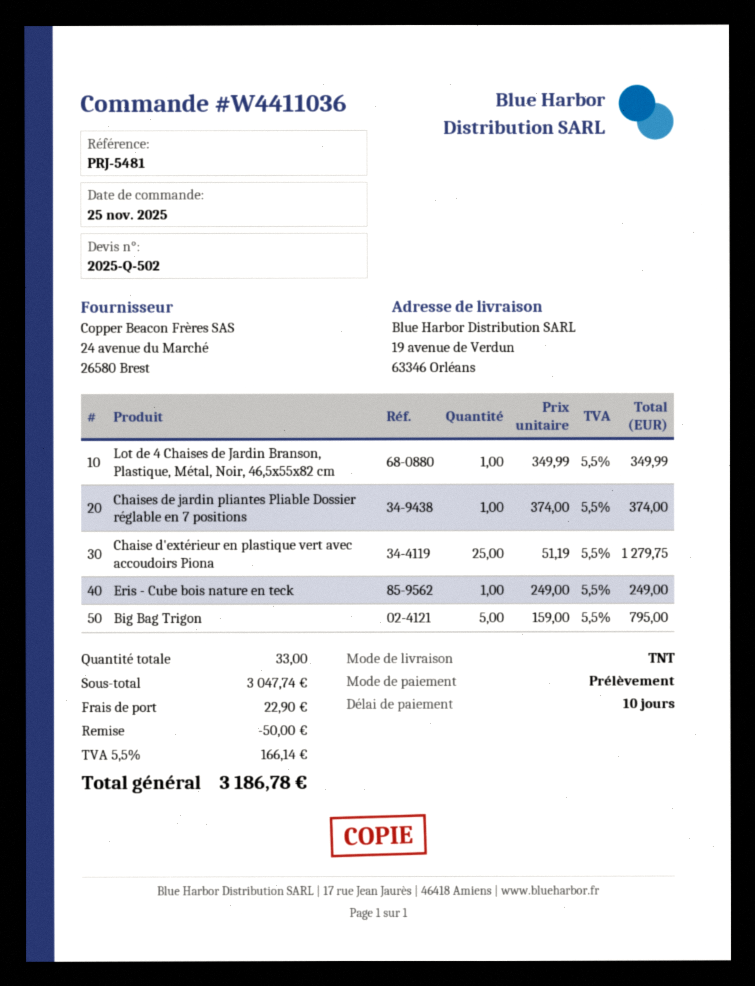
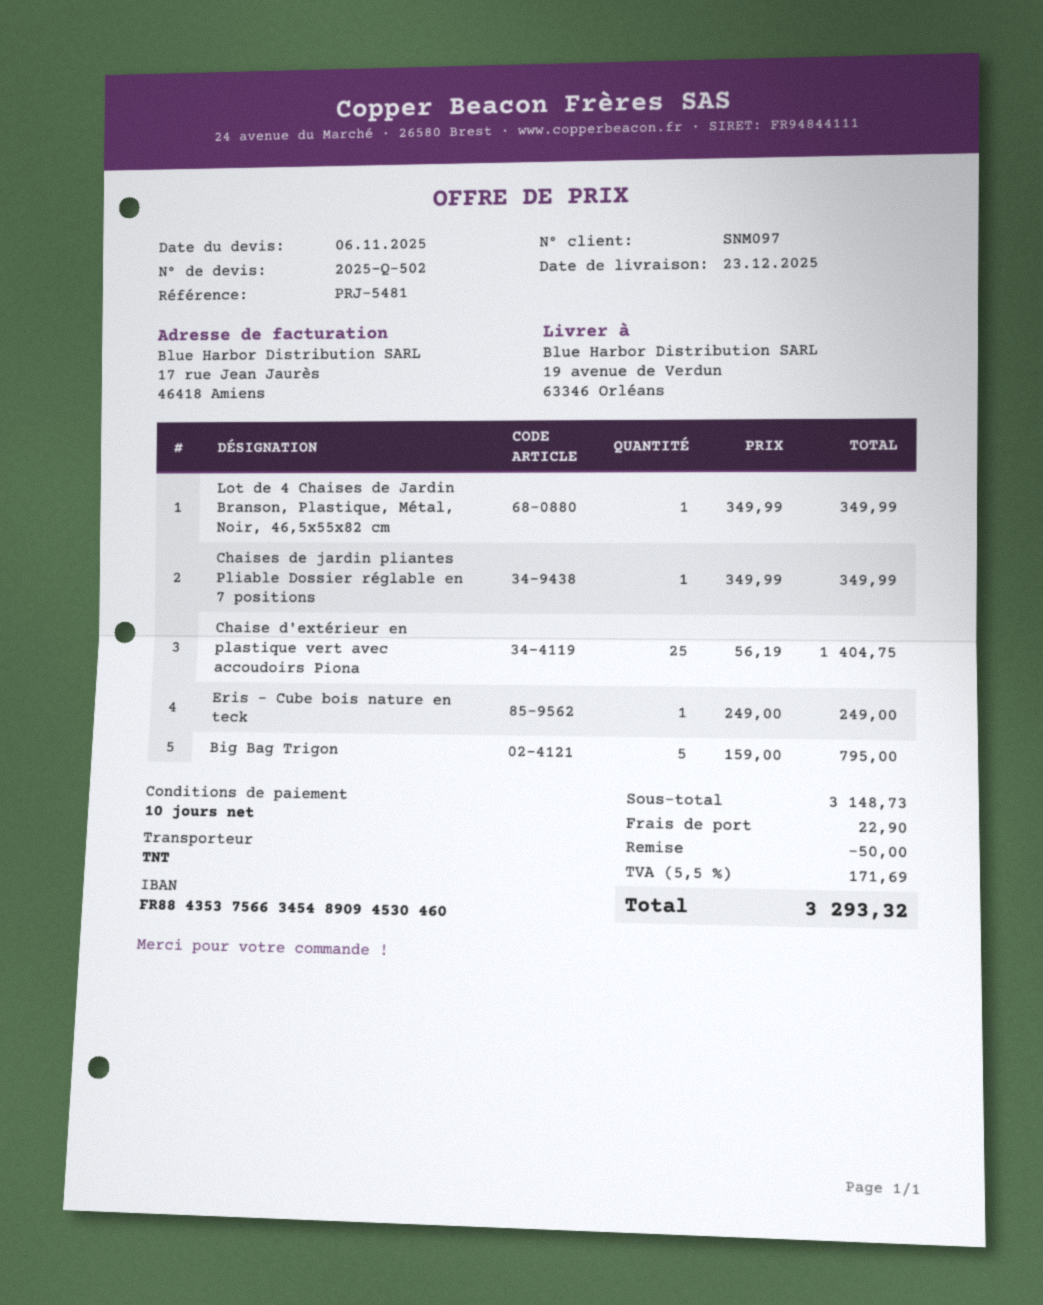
Chaises de jardin pliantes Pliable Dossier réglable en 7 positions: 1 x 374.00 = 374.00 -> 1 x 349.99 = 349.99
Chaise d'extérieur en plastique vert avec accoudoirs Piona: 25 x 51.19 = 1279.75 -> 25 x 56.19 = 1404.75
subtotal: 3047.74 -> 3148.73
tax: 5.5% = 166.14 -> 5.5% = 171.69
total: 3186.78 -> 3293.32

